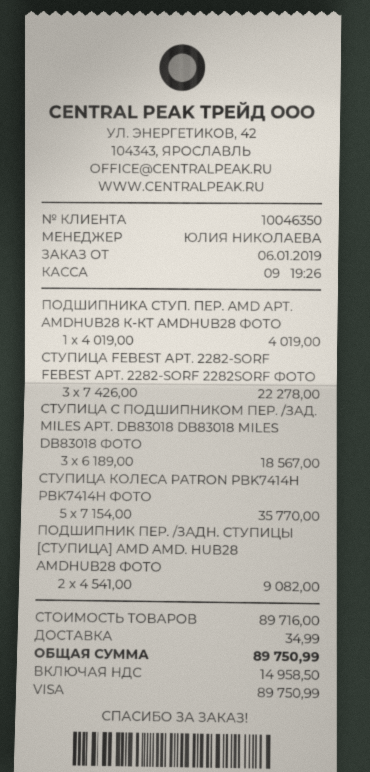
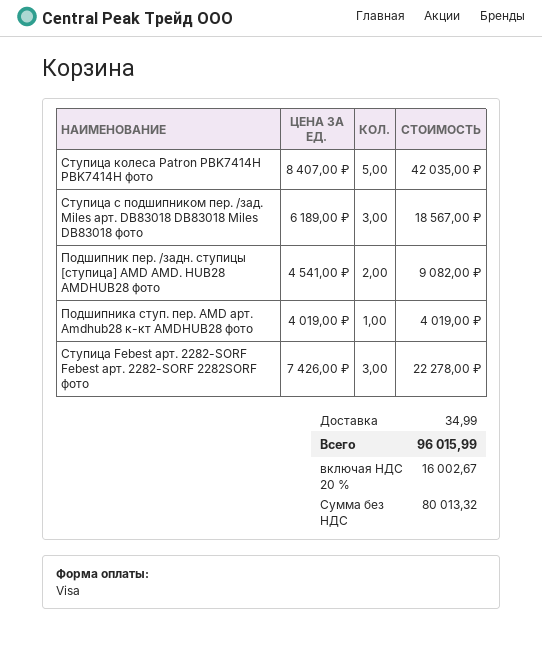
СТУПИЦА КОЛЕСА PATRON PBK7414H PBK7414H ФОТО: 5 x 7154.00 = 35770.00 -> 5 x 8407.00 = 42035.00
tax: 14958.50 -> 16002.67
total: 89750.99 -> 96015.99

